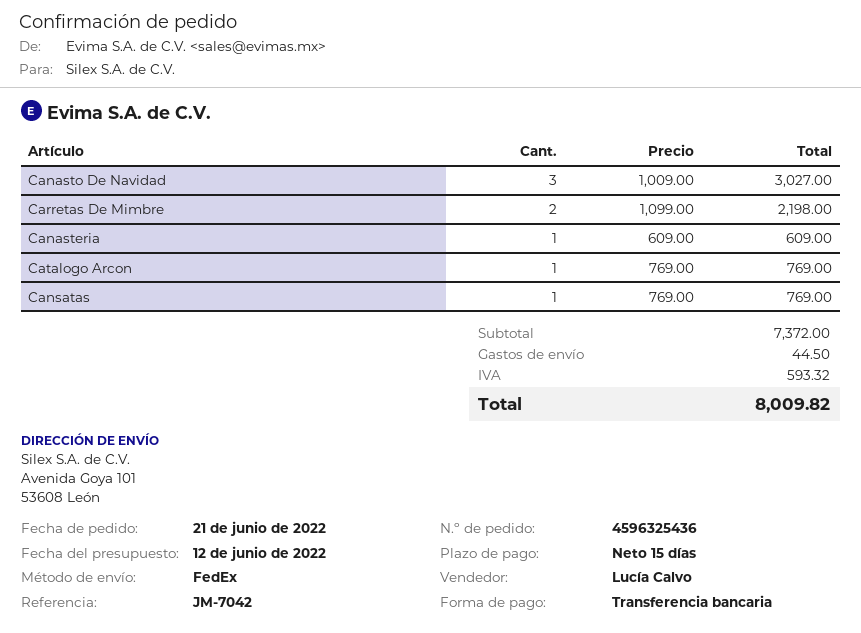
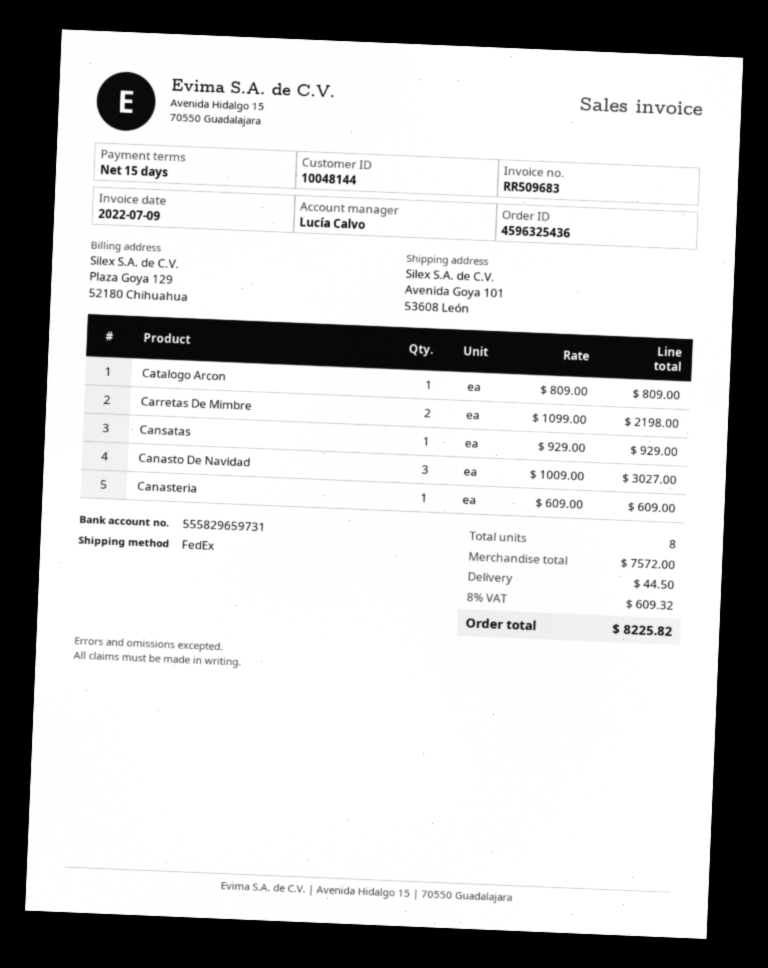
Catalogo Arcon: 1 x 769.00 = 769.00 -> 1 x 809.00 = 809.00
Cansatas: 1 x 769.00 = 769.00 -> 1 x 929.00 = 929.00
subtotal: 7372.00 -> 7572.00
tax: 593.32 -> 609.32
total: 8009.82 -> 8225.82

